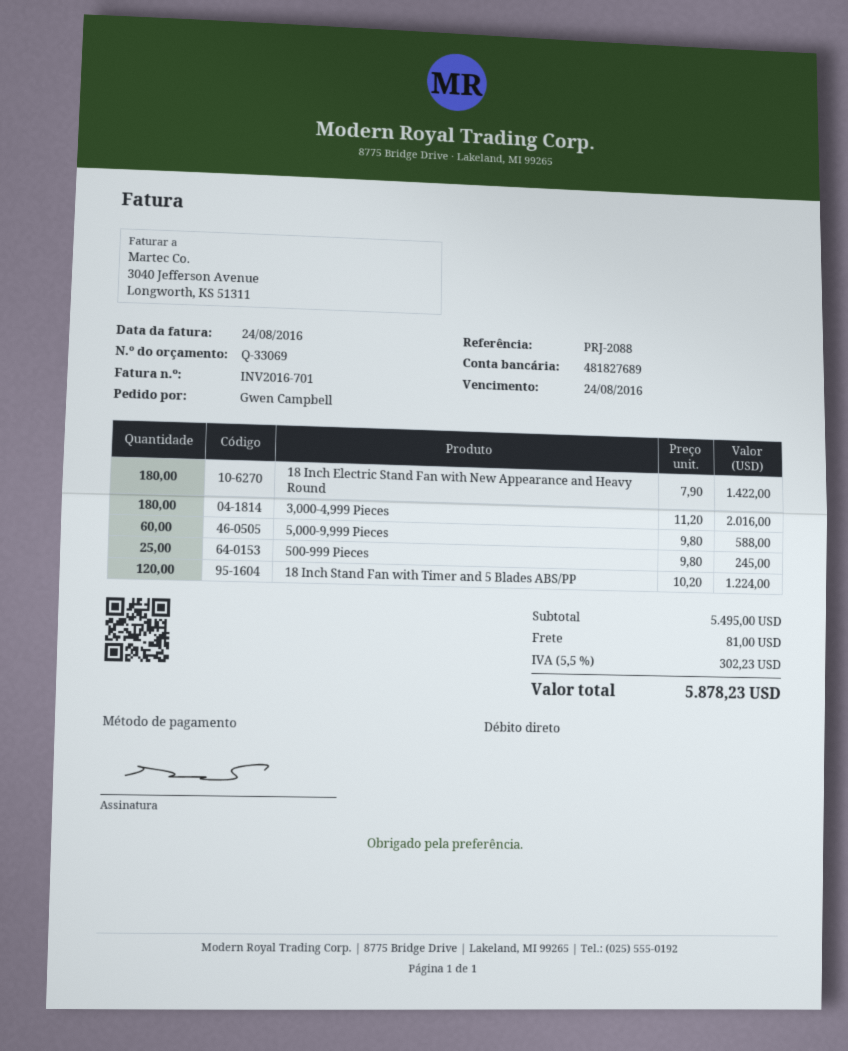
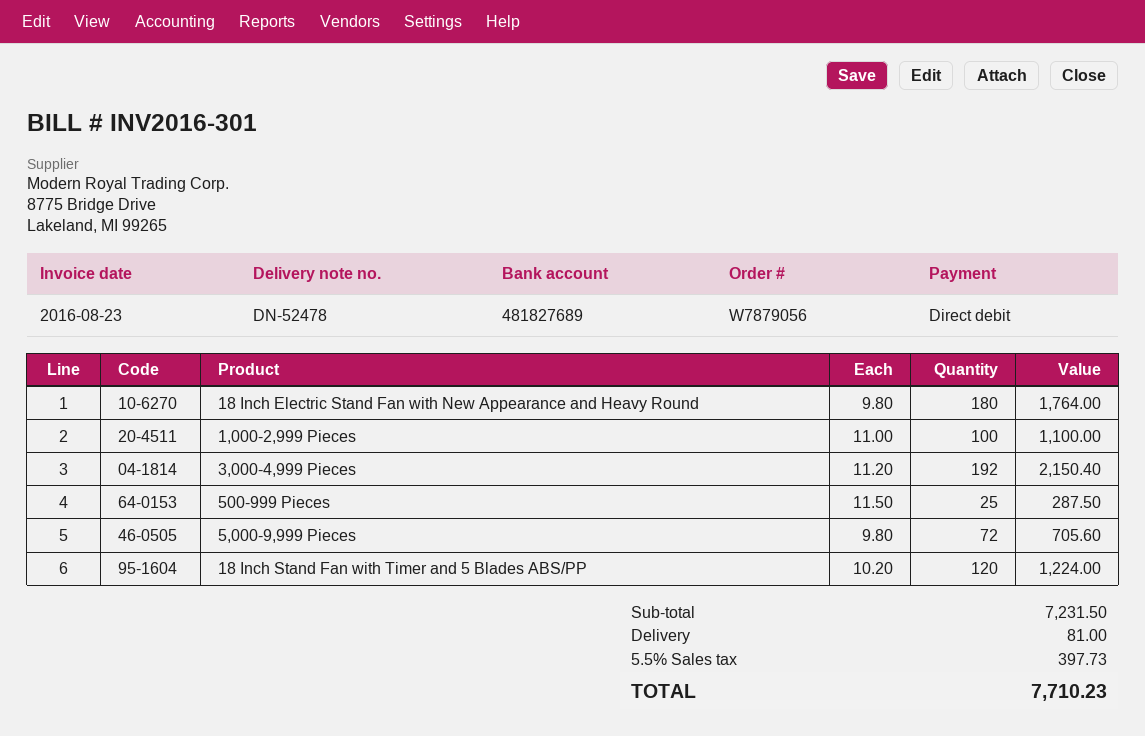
invoice number: INV2016-701 -> INV2016-301
invoice date: 2016-08-24 -> 2016-08-23
18 Inch Electric Stand Fan with New Appearance and Heavy Round: 180 x 7.90 = 1422.00 -> 180 x 9.80 = 1764.00
3,000-4,999 Pieces: 180 x 11.20 = 2016.00 -> 192 x 11.20 = 2150.40
5,000-9,999 Pieces: 60 x 9.80 = 588.00 -> 72 x 9.80 = 705.60
500-999 Pieces: 25 x 9.80 = 245.00 -> 25 x 11.50 = 287.50
1,000-2,999 Pieces: none -> 100 x 11.00 = 1100.00
subtotal: 5495.00 -> 7231.50
tax: 5.5% = 302.23 -> 5.5% = 397.73
total: 5878.23 -> 7710.23

